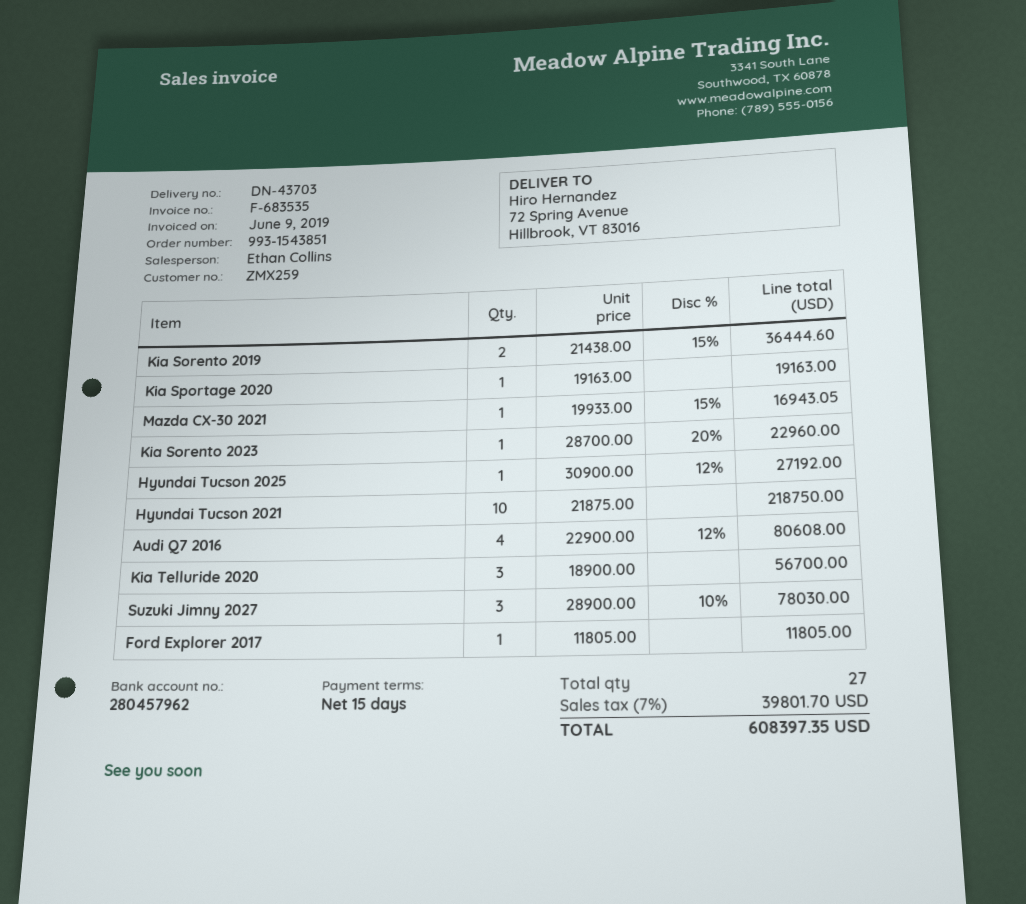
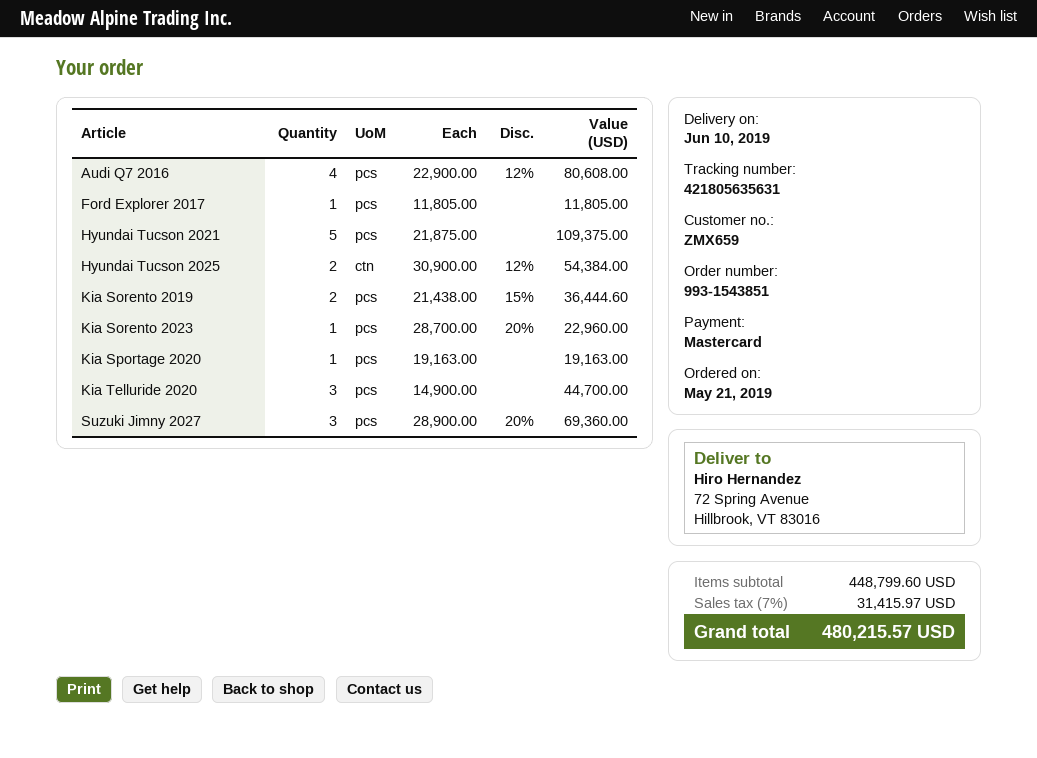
customer number: ZMX259 -> ZMX659
Mazda CX-30 2021: 1 x 19933.00 - 15% = 16943.05 -> none
Hyundai Tucson 2025: 1 x 30900.00 - 12% = 27192.00 -> 2 x 30900.00 - 12% = 54384.00
Hyundai Tucson 2021: 10 x 21875.00 = 218750.00 -> 5 x 21875.00 = 109375.00
Kia Telluride 2020: 3 x 18900.00 = 56700.00 -> 3 x 14900.00 = 44700.00
Suzuki Jimny 2027: 3 x 28900.00 - 10% = 78030.00 -> 3 x 28900.00 - 20% = 69360.00
tax: 7% = 39801.70 -> 7% = 31415.97
total: 608397.35 -> 480215.57

